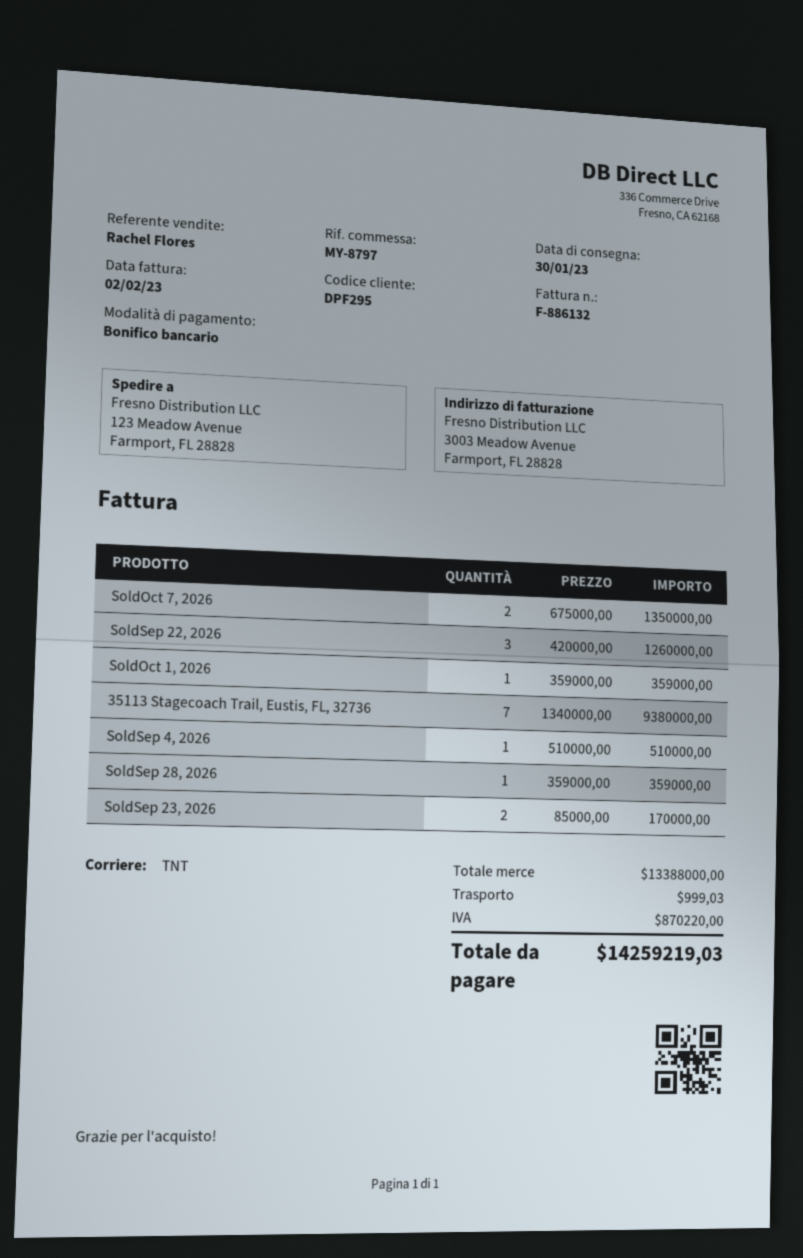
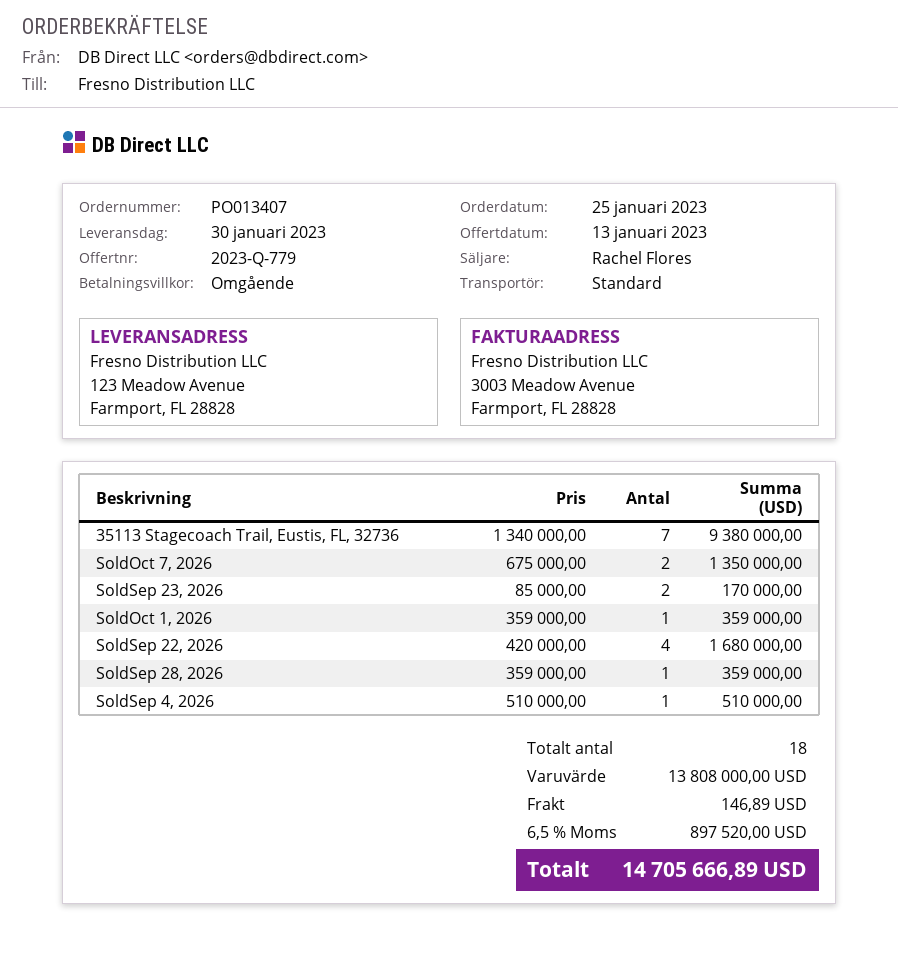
shipping method: TNT -> standard
SoldSep 22, 2026: 3 x 420000.00 = 1260000.00 -> 4 x 420000.00 = 1680000.00
subtotal: 13388000.00 -> 13808000.00
shipping: 999.03 -> 146.89
tax: 870220.00 -> 897520.00
total: 14259219.03 -> 14705666.89

